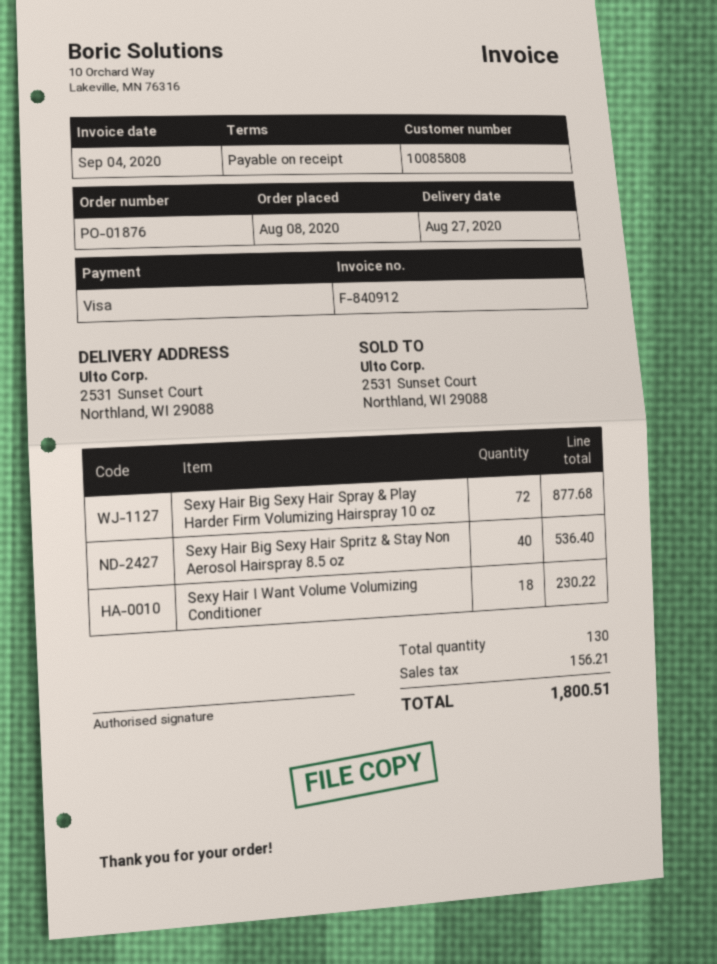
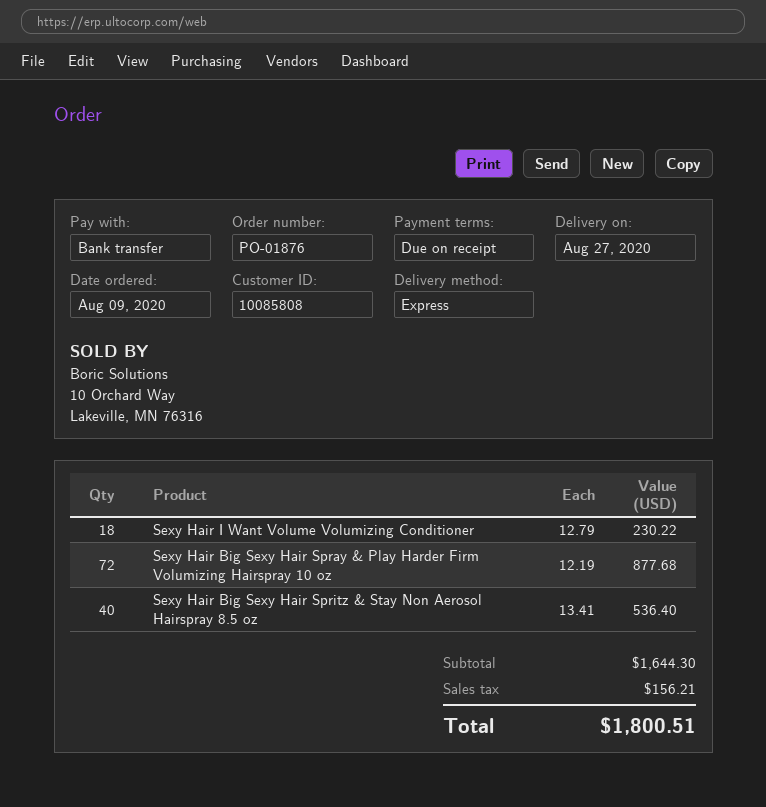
order date: 2020-08-08 -> 2020-08-09
payment method: Visa -> bank transfer

